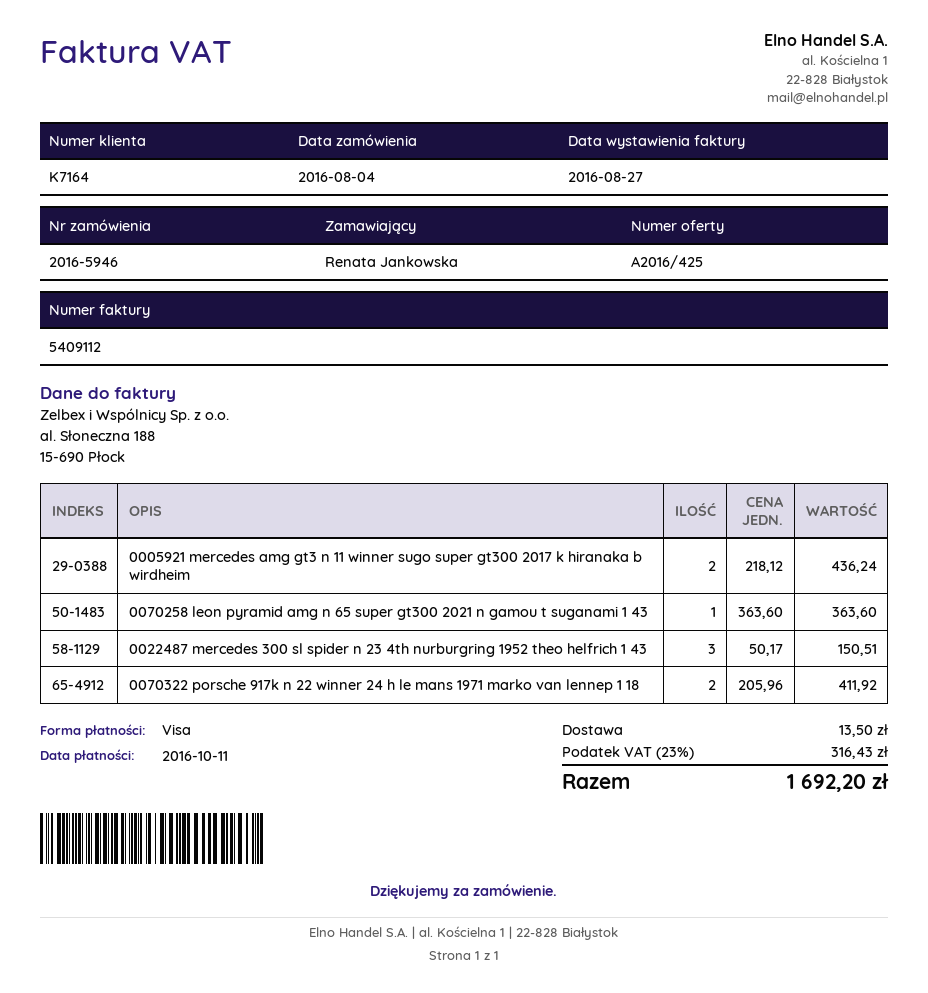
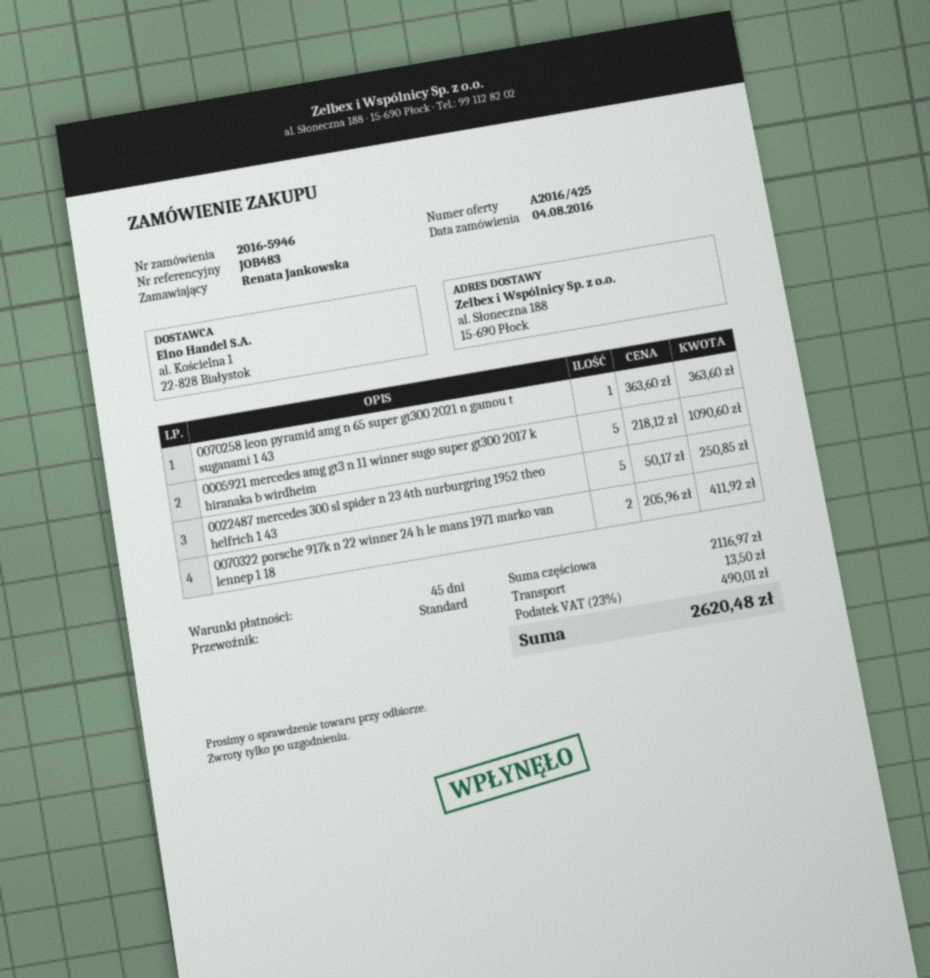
0005921 mercedes amg gt3 n 11 winner sugo super gt300 2017 k hiranaka b wirdheim: 2 x 218.12 = 436.24 -> 5 x 218.12 = 1090.60
0022487 mercedes 300 sl spider n 23 4th nurburgring 1952 theo helfrich 1 43: 3 x 50.17 = 150.51 -> 5 x 50.17 = 250.85
tax: 23% = 316.43 -> 23% = 490.01
total: 1692.20 -> 2620.48

